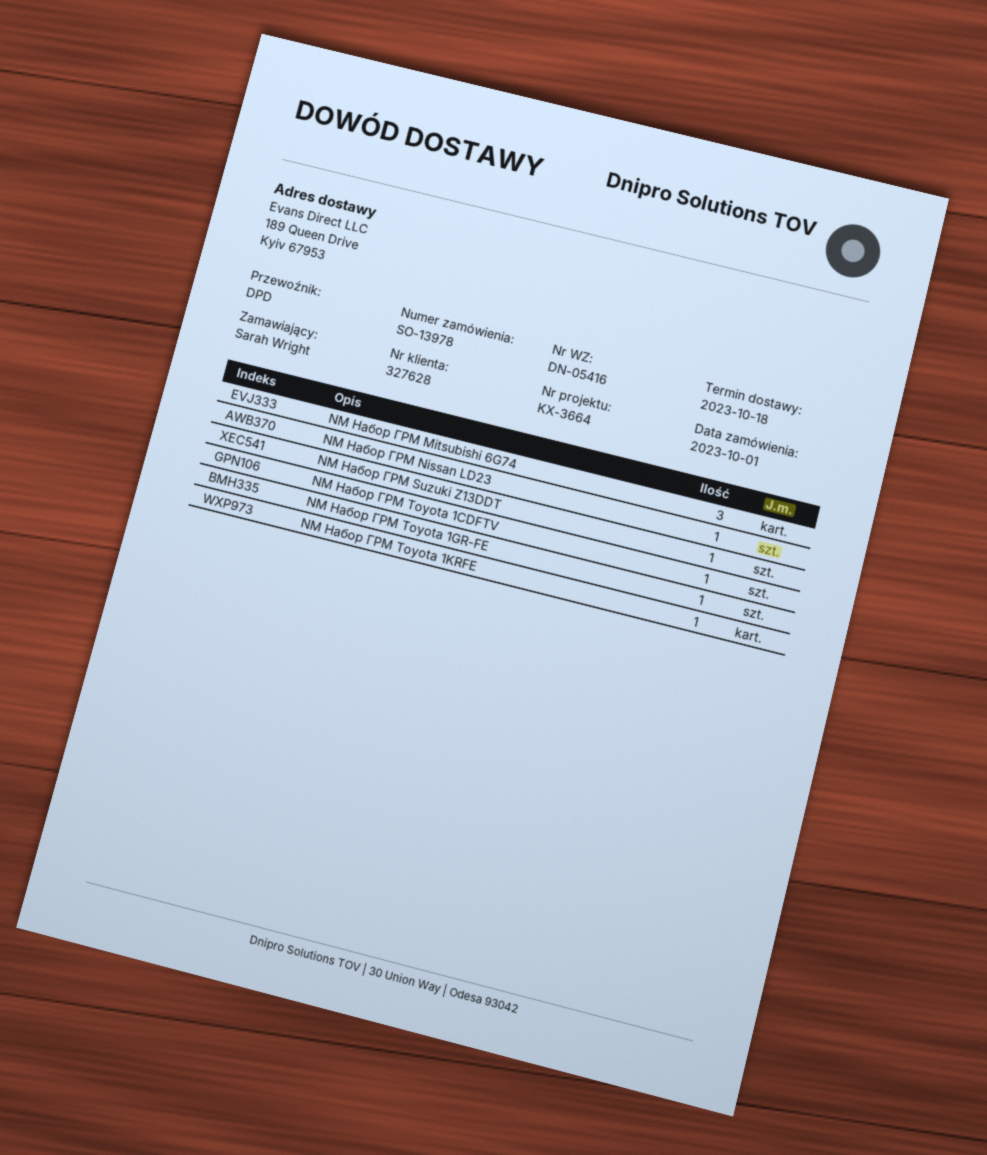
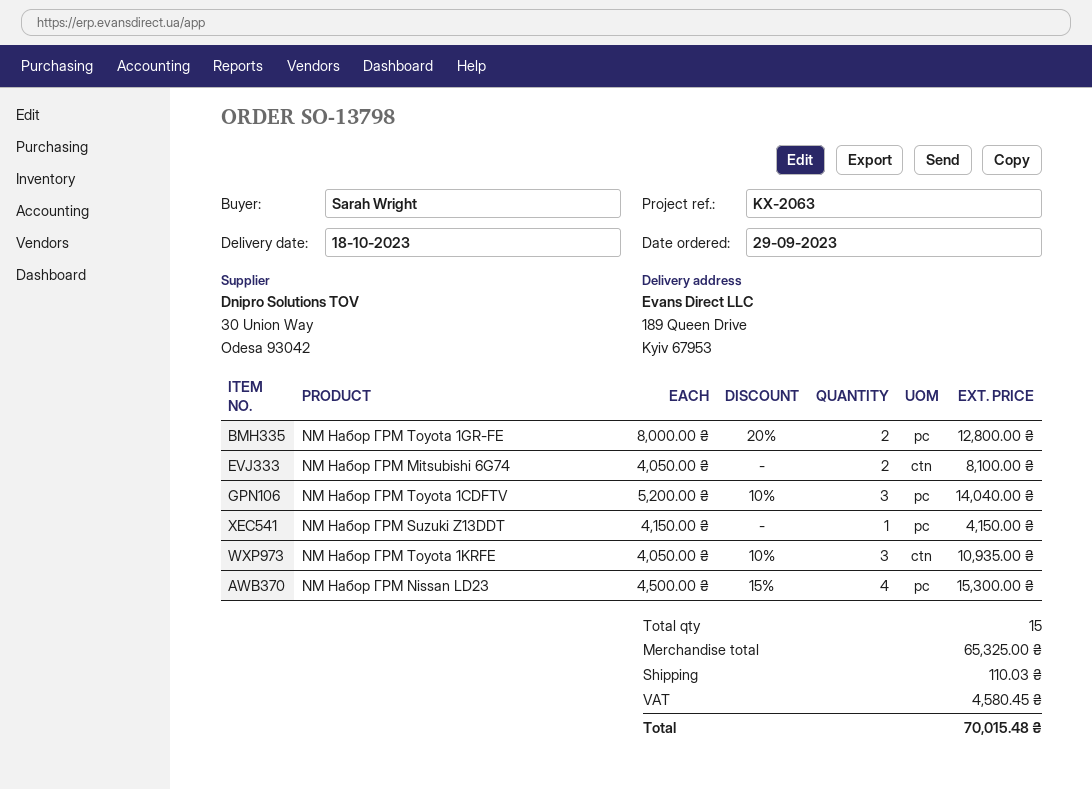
order number: SO-13978 -> SO-13798
order date: 2023-10-01 -> 2023-09-29
reference: KX-3664 -> KX-2063
NM Набор ГРМ Mitsubishi 6G74: 3 -> 2
NM Набор ГРМ Nissan LD23: 1 -> 4
NM Набор ГРМ Toyota 1CDFTV: 1 -> 3
NM Набор ГРМ Toyota 1GR-FE: 1 -> 2
NM Набор ГРМ Toyota 1KRFE: 1 -> 3

